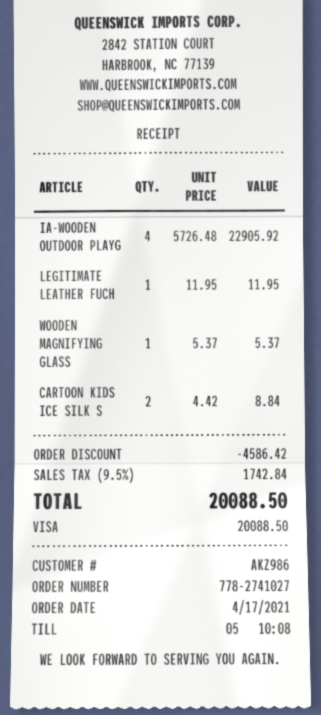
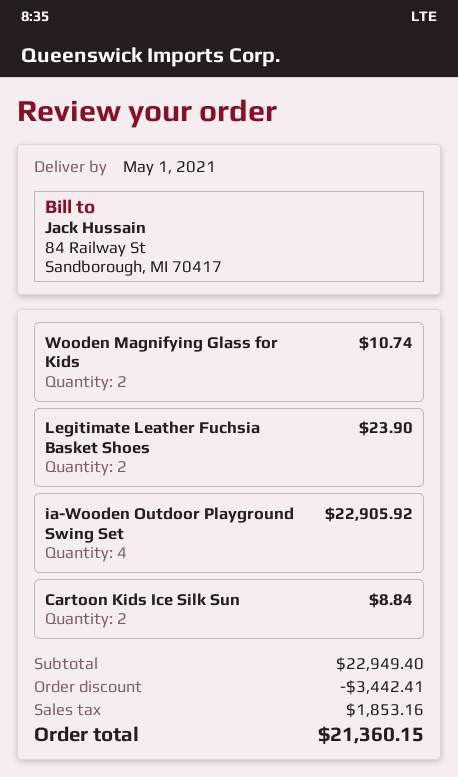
LEGITIMATE LEATHER FUCH: 1 for 11.95 -> 2 for 23.90
WOODEN MAGNIFYING GLASS: 1 for 5.37 -> 2 for 10.74
discount: 4586.42 -> 3442.41
tax: 1742.84 -> 1853.16
total: 20088.50 -> 21360.15

